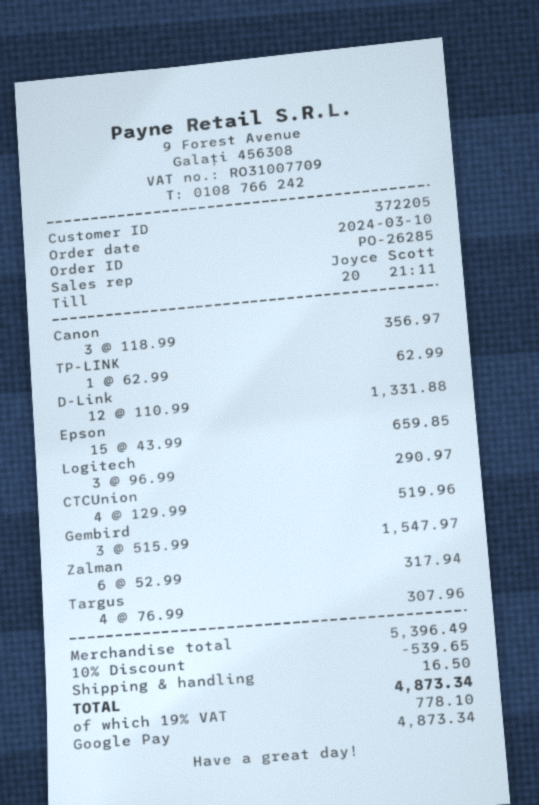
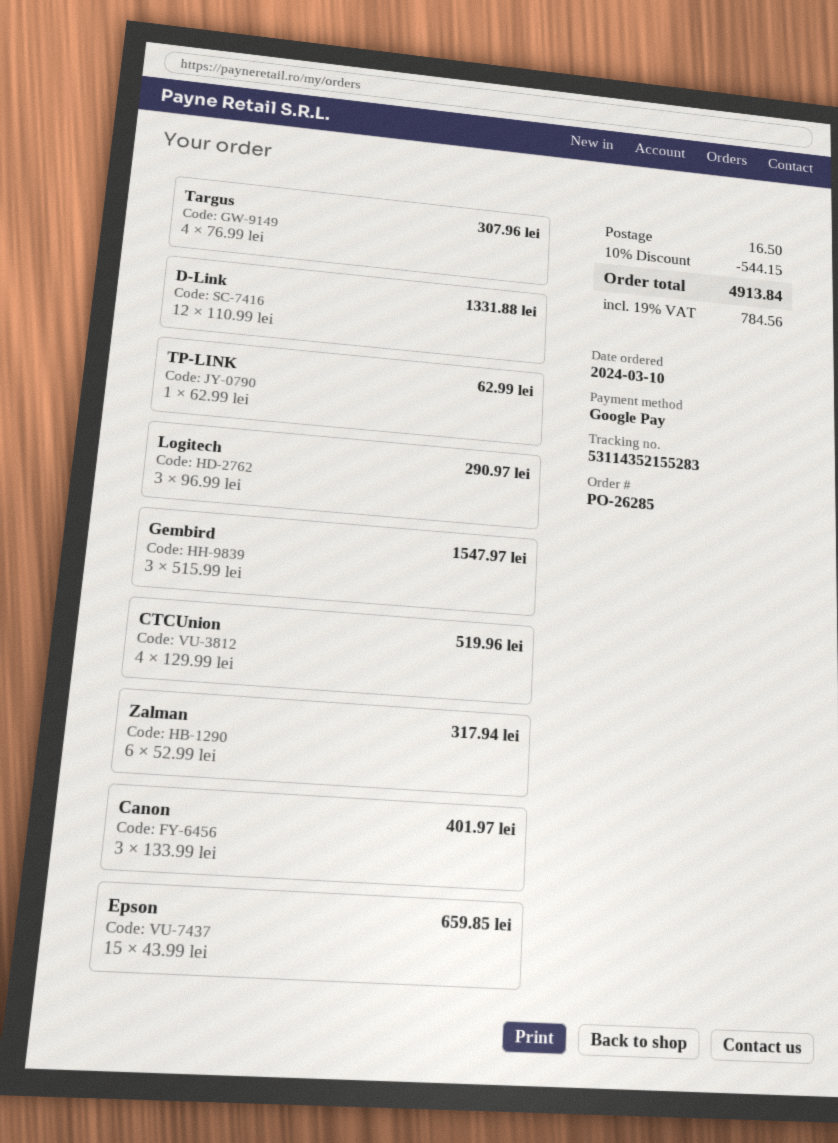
Canon: 3 x 118.99 = 356.97 -> 3 x 133.99 = 401.97
discount: 10% = 539.65 -> 10% = 544.15
tax: 19% = 778.10 -> 19% = 784.56
total: 4873.34 -> 4913.84

